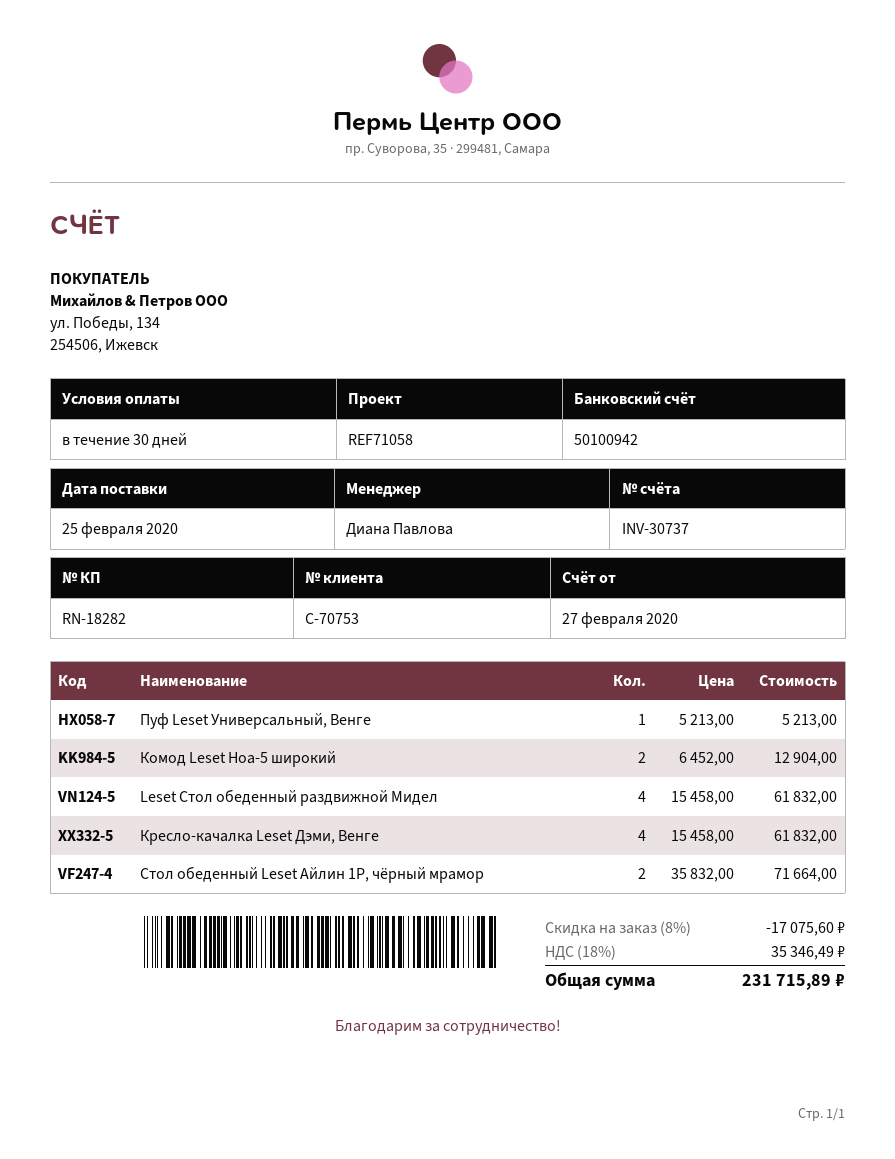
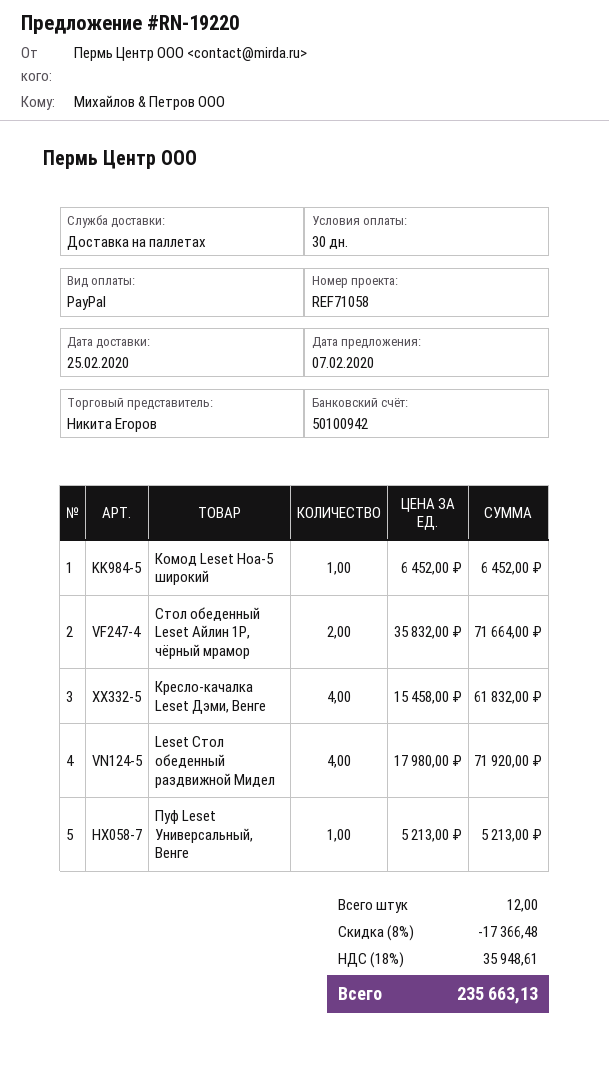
quote number: RN-18282 -> RN-19220
sales rep: Диана Павлова -> Никита Егоров
Комод Leset Ноа-5 широкий: 2 x 6452.00 = 12904.00 -> 1 x 6452.00 = 6452.00
Leset Стол обеденный раздвижной Мидел: 4 x 15458.00 = 61832.00 -> 4 x 17980.00 = 71920.00
discount: 8% = 17075.60 -> 8% = 17366.48
tax: 18% = 35346.49 -> 18% = 35948.61
total: 231715.89 -> 235663.13

